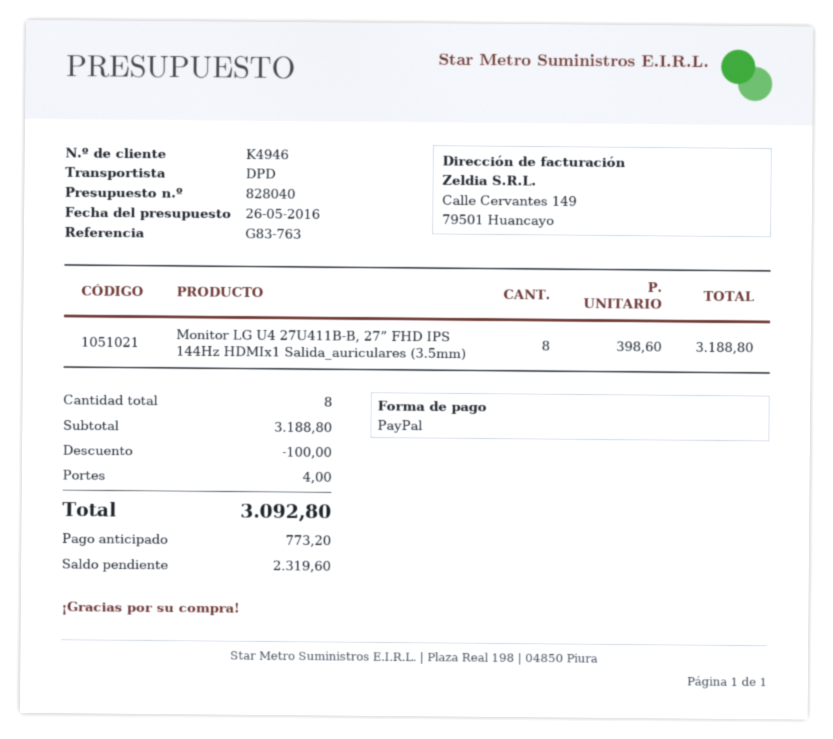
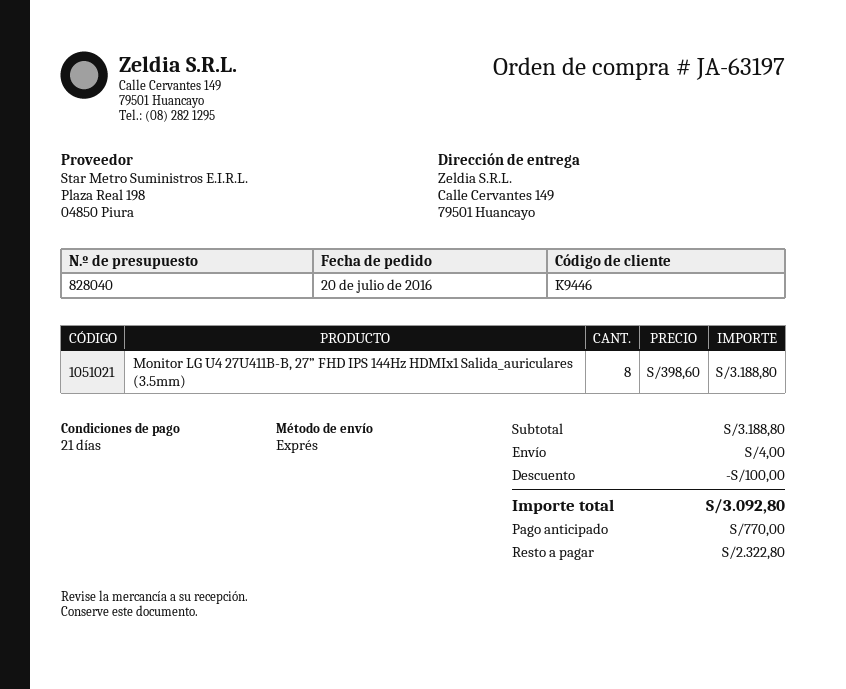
customer number: K4946 -> K9446
shipping method: DPD -> express
deposit: 773.20 -> 770.00
balance: 2319.60 -> 2322.80

